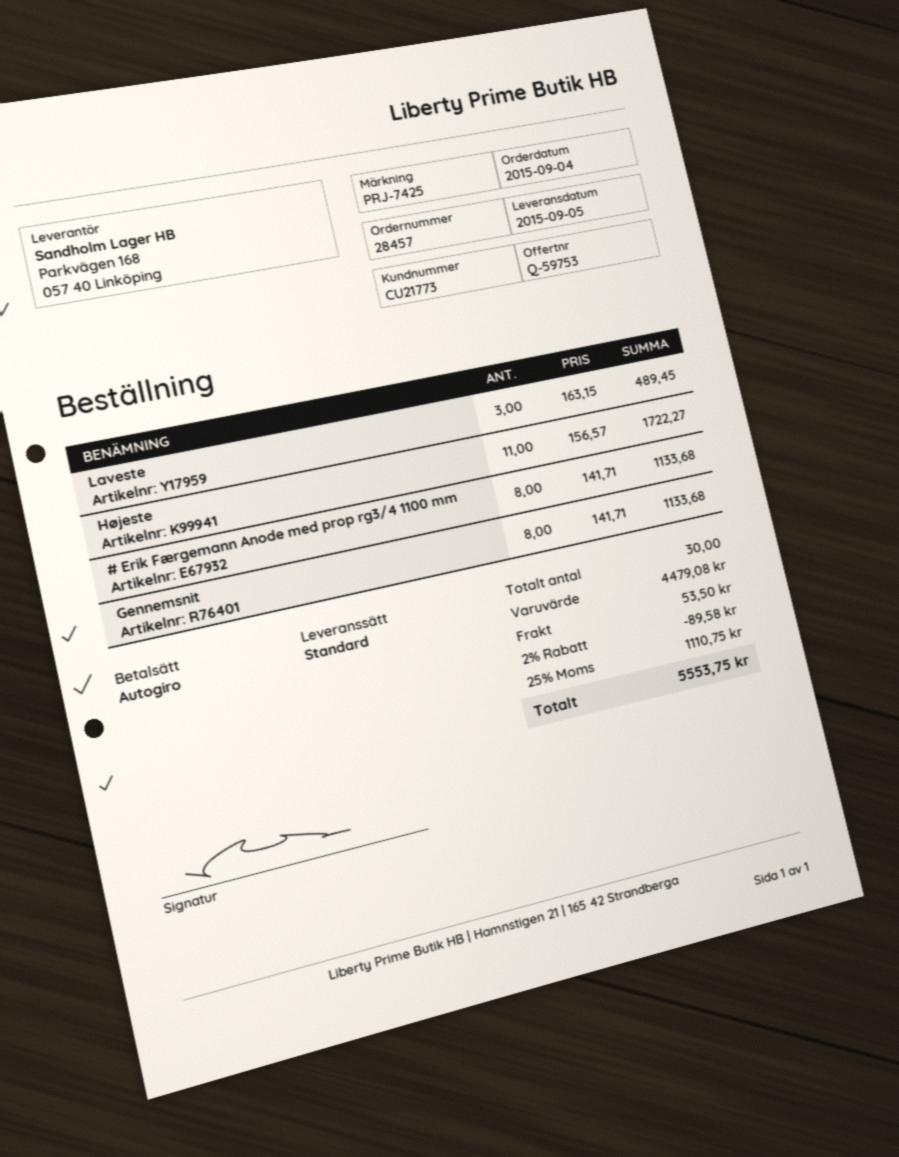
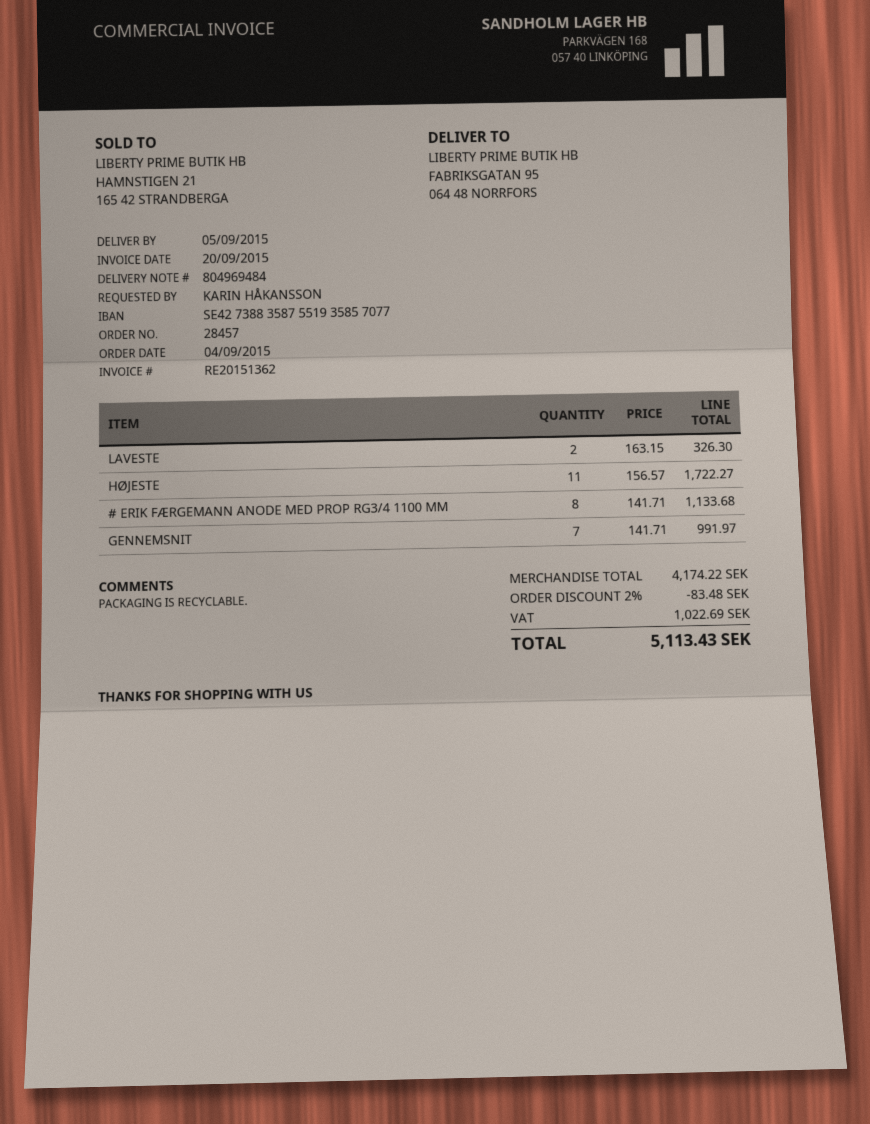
Laveste: 3 x 163.15 = 489.45 -> 2 x 163.15 = 326.30
Gennemsnit: 8 x 141.71 = 1133.68 -> 7 x 141.71 = 991.97
subtotal: 4479.08 -> 4174.22
discount: 2% = 89.58 -> 2% = 83.48
shipping: 53.50 -> none
tax: 1110.75 -> 1022.69
total: 5553.75 -> 5113.43

